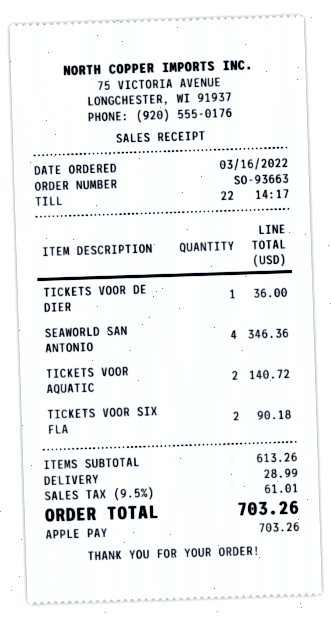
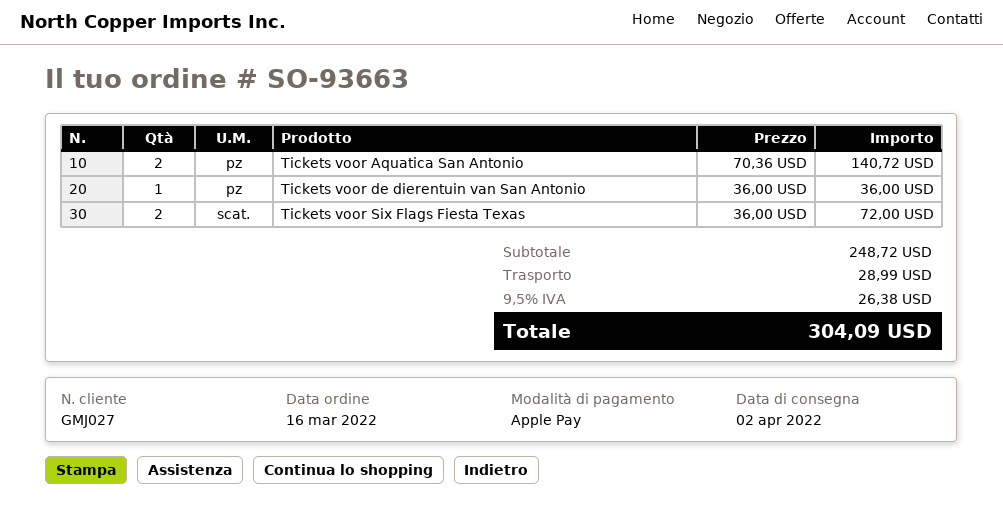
SEAWORLD SAN ANTONIO: 4 for 346.36 -> none
TICKETS VOOR SIX FLA: 2 for 90.18 -> 2 for 72.00
subtotal: 613.26 -> 248.72
tax: 9.5% = 61.01 -> 9.5% = 26.38
total: 703.26 -> 304.09

